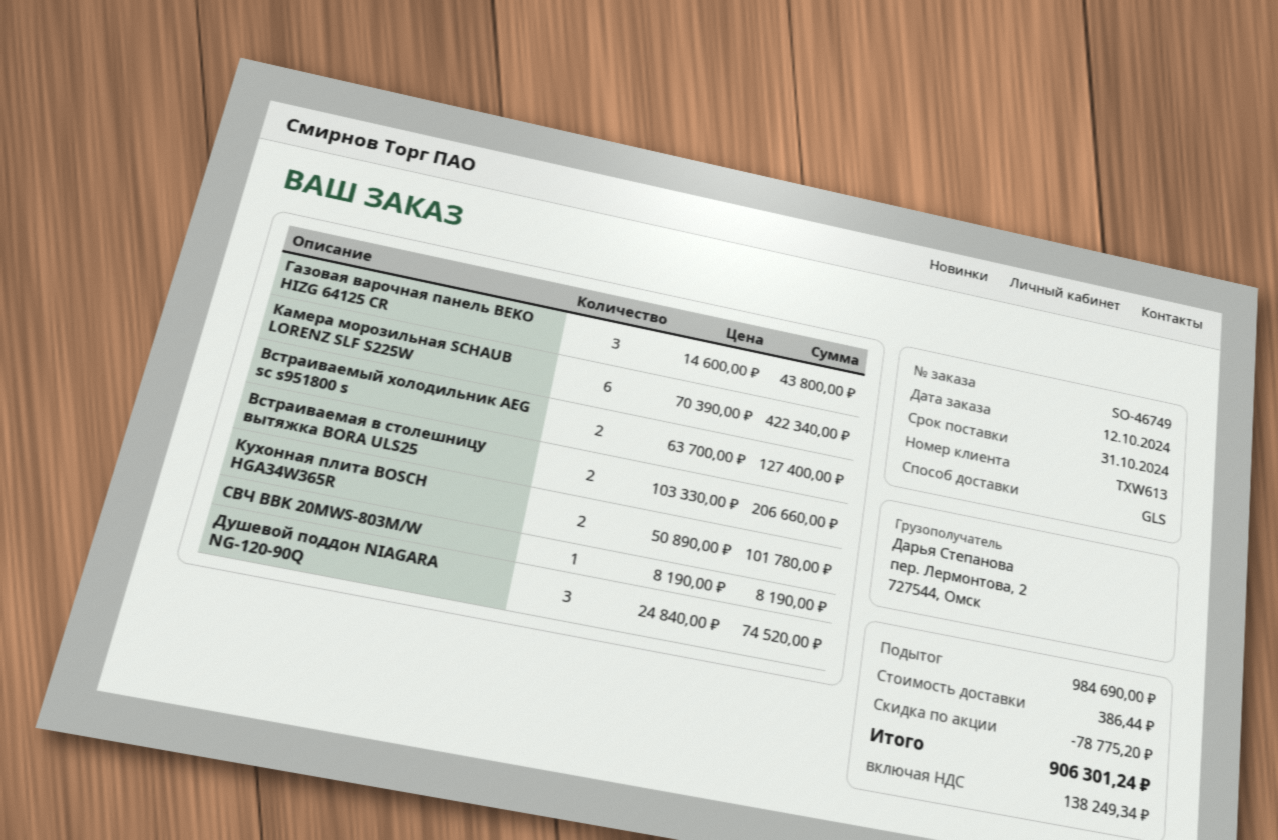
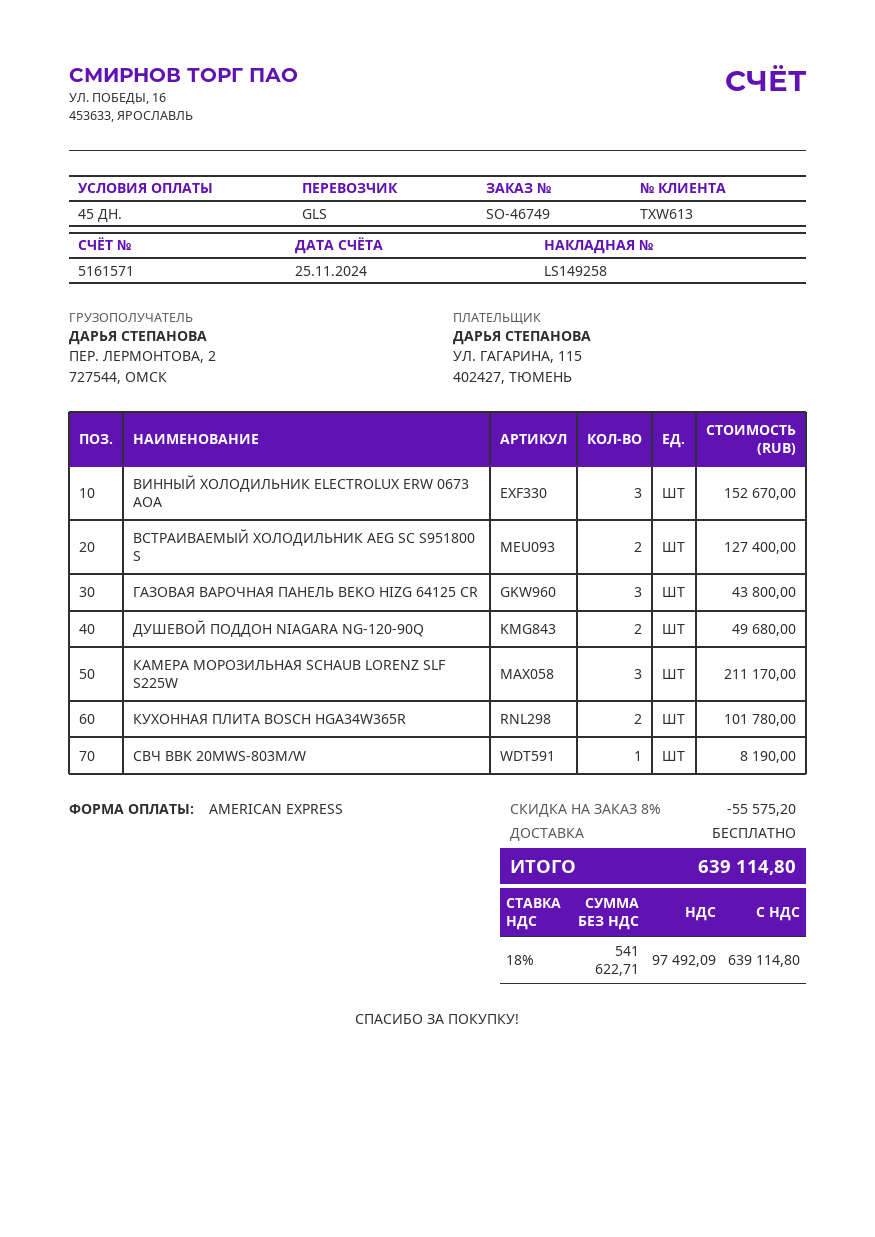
Камера морозильная SCHAUB LORENZ SLF S225W: 6 for 422340.00 -> 3 for 211170.00
Встраиваемая в столешницу вытяжка BORA ULS25: 2 for 206660.00 -> none
Душевой поддон NIAGARA NG-120-90Q: 3 for 74520.00 -> 2 for 49680.00
ВИННЫЙ ХОЛОДИЛЬНИК ELECTROLUX ERW 0673 AOA: none -> 3 for 152670.00
discount: 78775.20 -> 55575.20
shipping: 386.44 -> 0.00
tax: 138249.34 -> 97492.09
total: 906301.24 -> 639114.80

